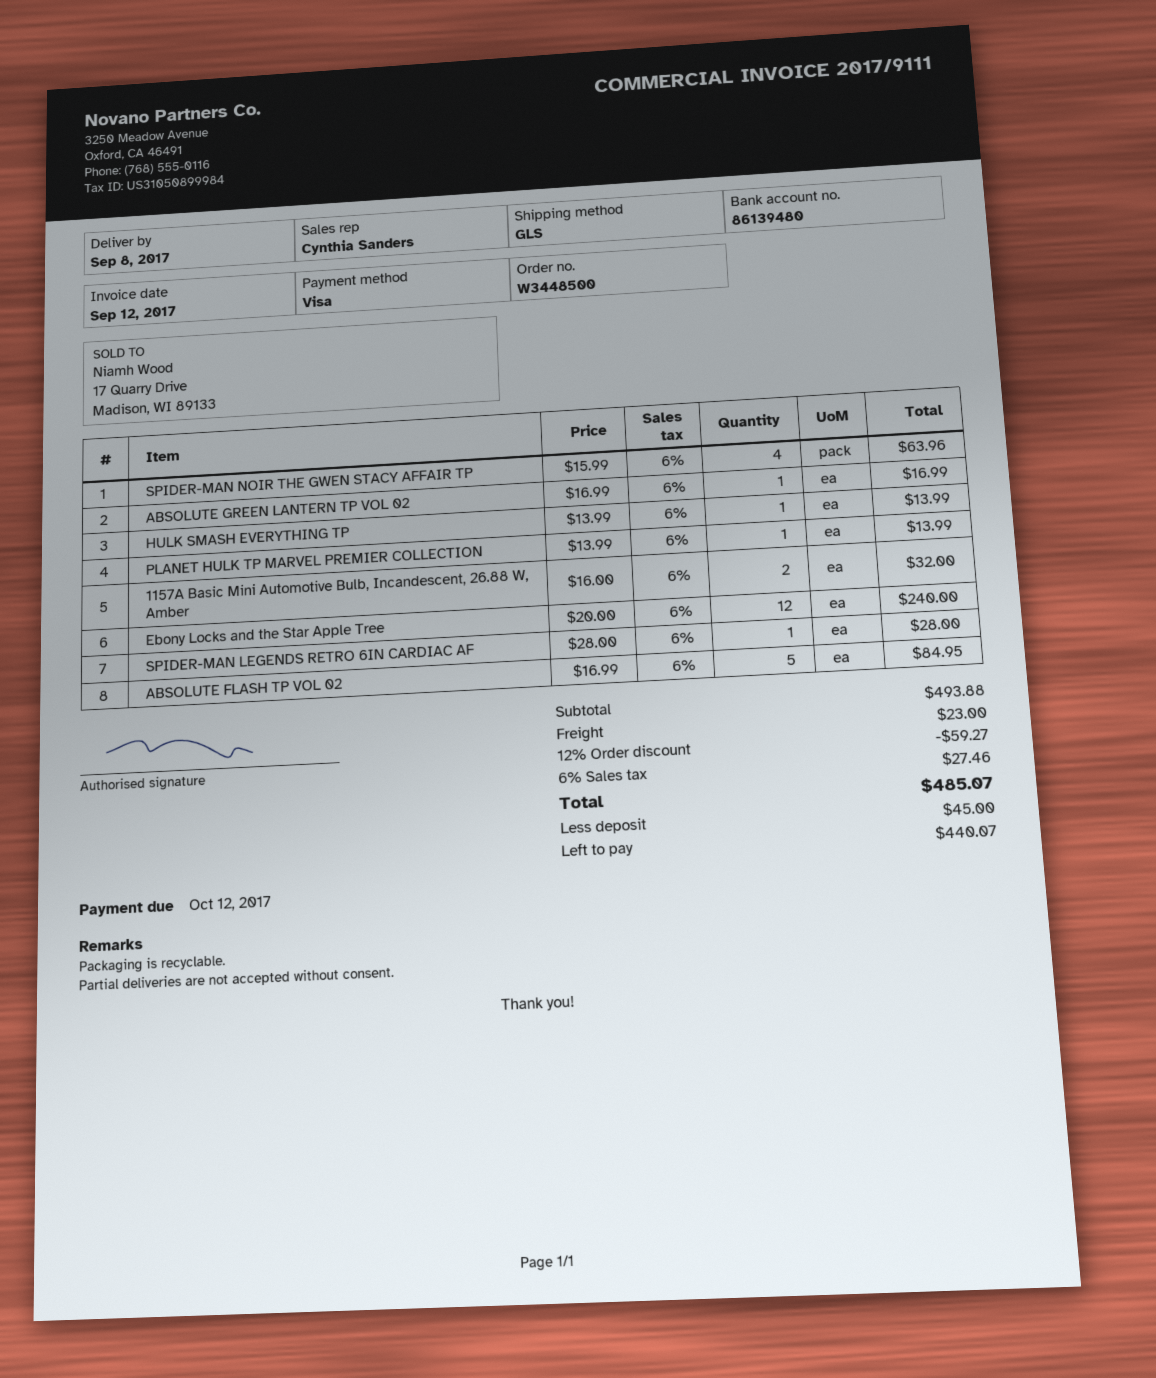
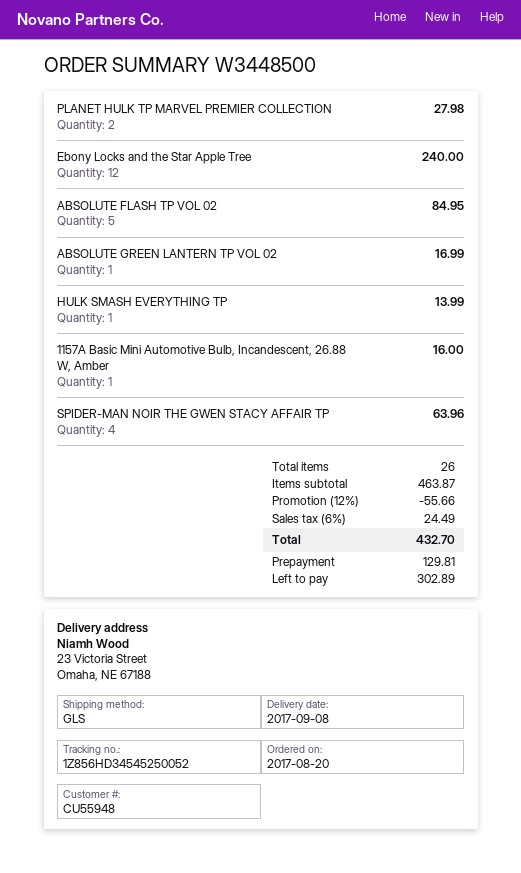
PLANET HULK TP MARVEL PREMIER COLLECTION: 1 for 13.99 -> 2 for 27.98
1157A Basic Mini Automotive Bulb, Incandescent, 26.88 W, Amber: 2 for 32.00 -> 1 for 16.00
SPIDER-MAN LEGENDS RETRO 6IN CARDIAC AF: 1 for 28.00 -> none
subtotal: 493.88 -> 463.87
discount: 12% = 59.27 -> 12% = 55.66
shipping: 23.00 -> none
tax: 6% = 27.46 -> 6% = 24.49
total: 485.07 -> 432.70
deposit: 45.00 -> 129.81
balance: 440.07 -> 302.89

